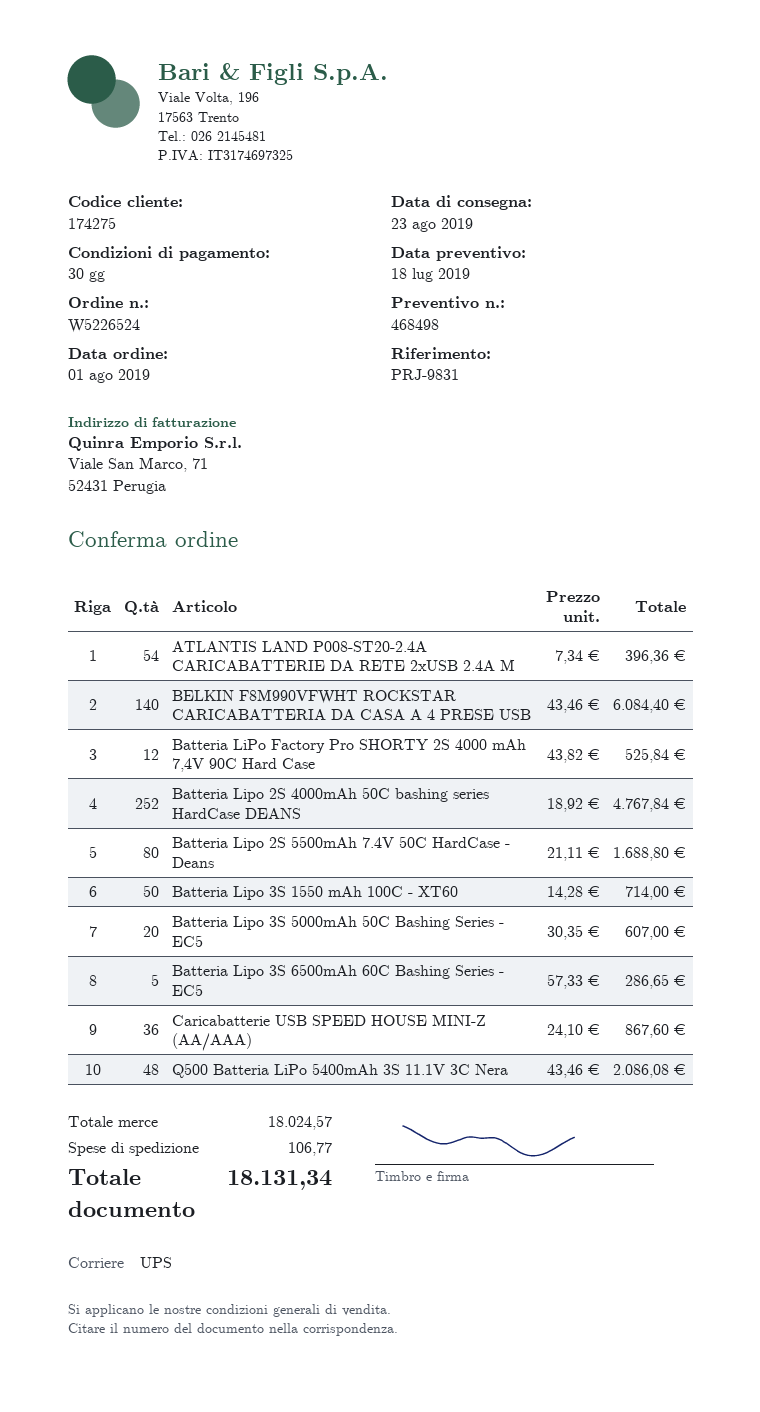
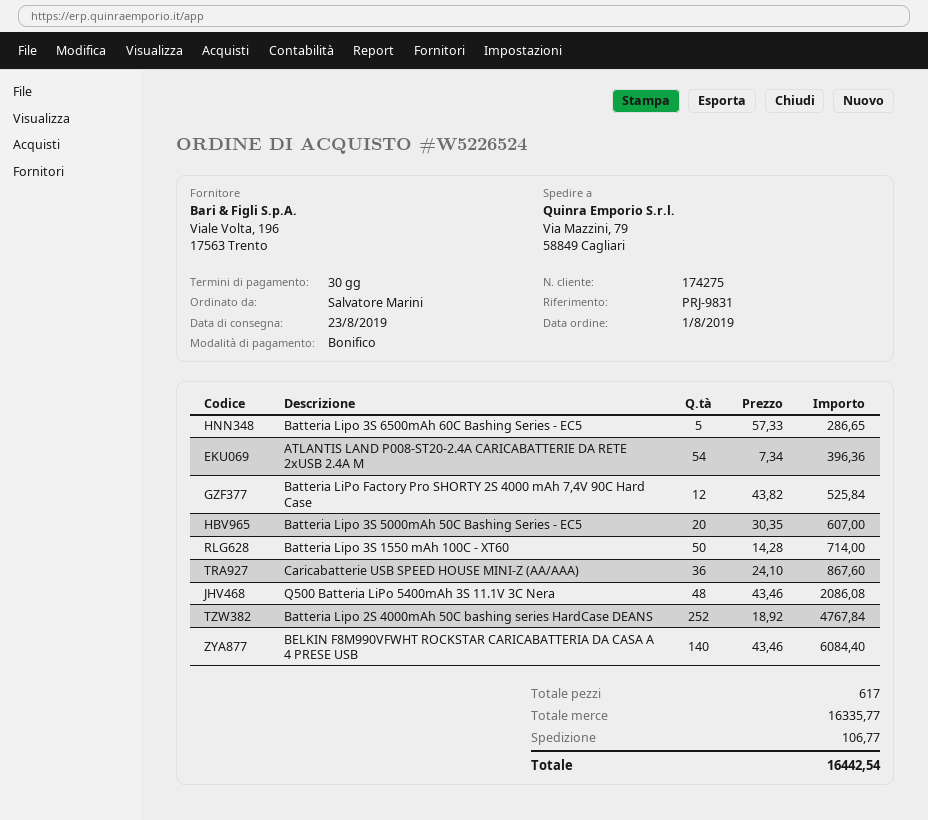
Batteria Lipo 2S 5500mAh 7.4V 50C HardCase - Deans: 80 x 21.11 = 1688.80 -> none
subtotal: 18024.57 -> 16335.77
total: 18131.34 -> 16442.54

